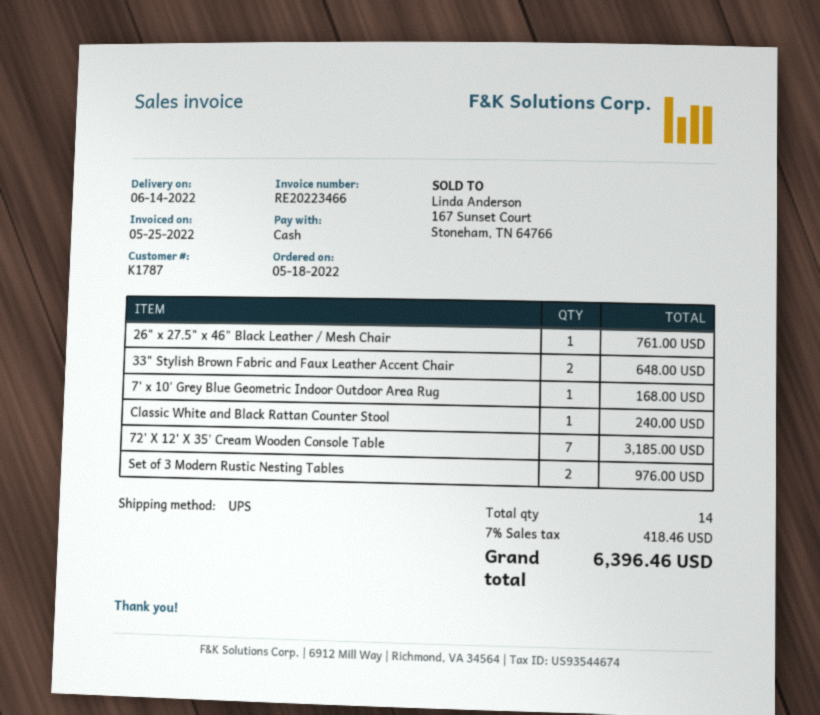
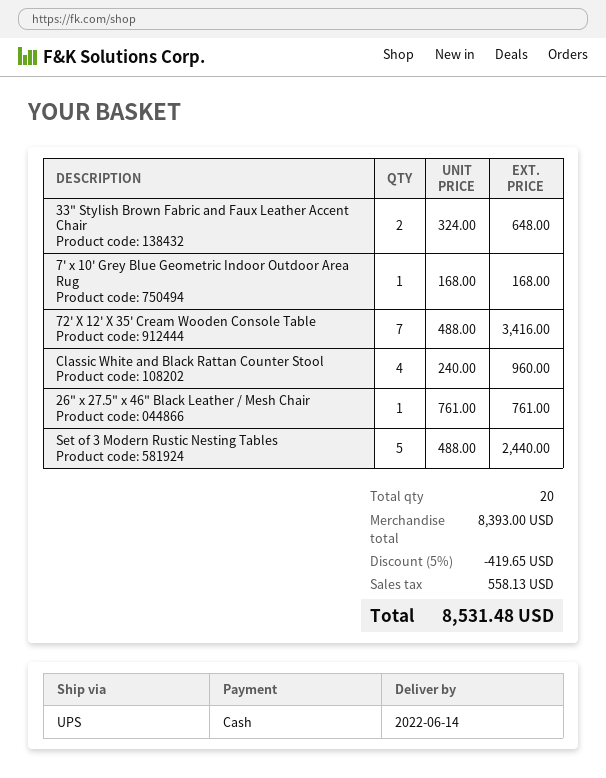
Classic White and Black Rattan Counter Stool: 1 for 240.00 -> 4 for 960.00
72' X 12' X 35' Cream Wooden Console Table: 7 for 3185.00 -> 7 for 3416.00
Set of 3 Modern Rustic Nesting Tables: 2 for 976.00 -> 5 for 2440.00
total quantity: 14 -> 20
discount: none -> 5% = 419.65
tax: 418.46 -> 558.13
total: 6396.46 -> 8531.48

